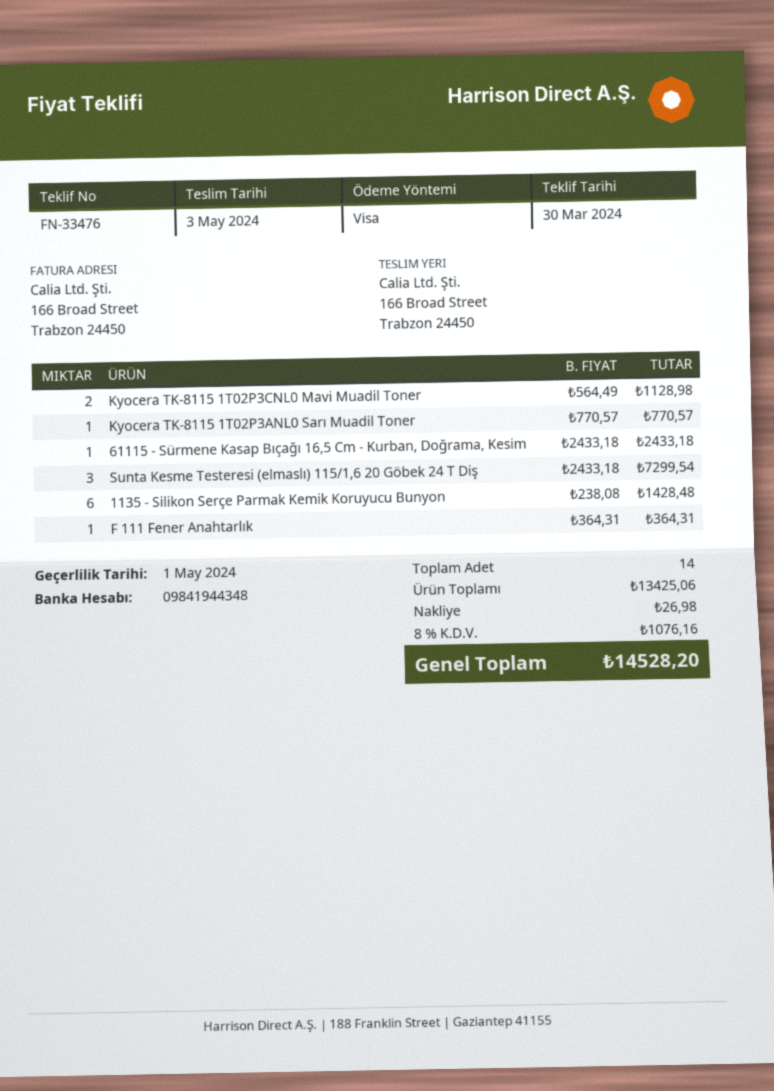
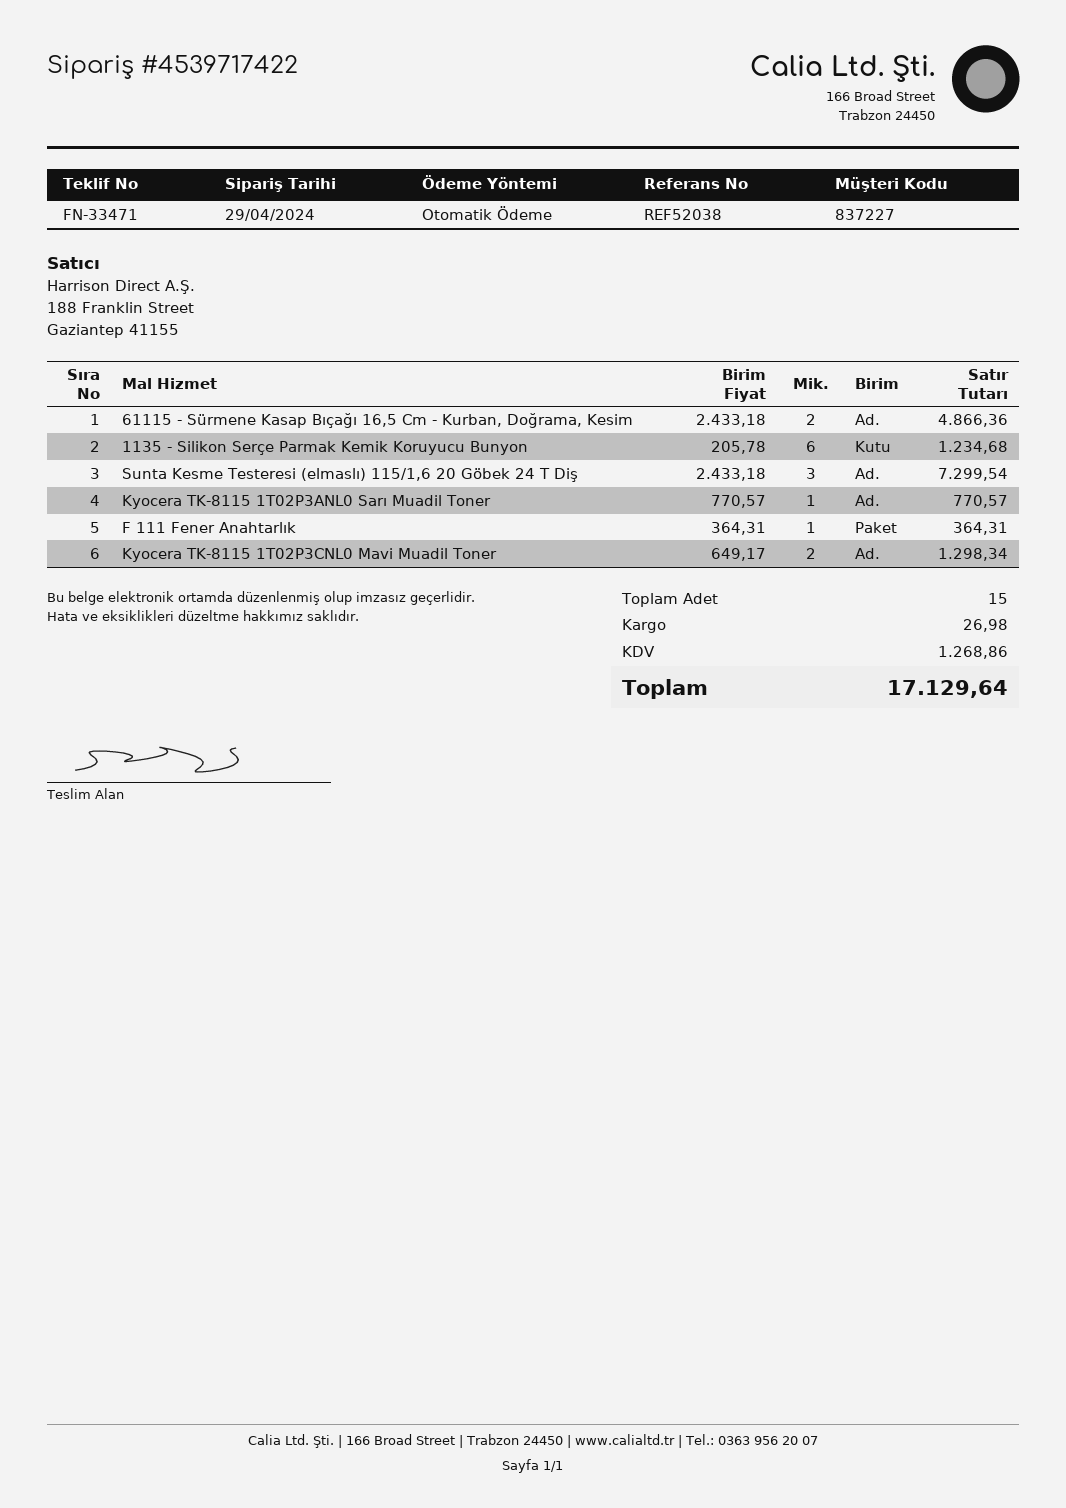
quote number: FN-33476 -> FN-33471
payment method: Visa -> direct debit
Kyocera TK-8115 1T02P3CNL0 Mavi Muadil Toner: 2 x 564.49 = 1128.98 -> 2 x 649.17 = 1298.34
61115 - Sürmene Kasap Bıçağı 16,5 Cm - Kurban, Doğrama, Kesim: 1 x 2433.18 = 2433.18 -> 2 x 2433.18 = 4866.36
1135 - Silikon Serçe Parmak Kemik Koruyucu Bunyon: 6 x 238.08 = 1428.48 -> 6 x 205.78 = 1234.68
total quantity: 14 -> 15
tax: 1076.16 -> 1268.86
total: 14528.20 -> 17129.64

